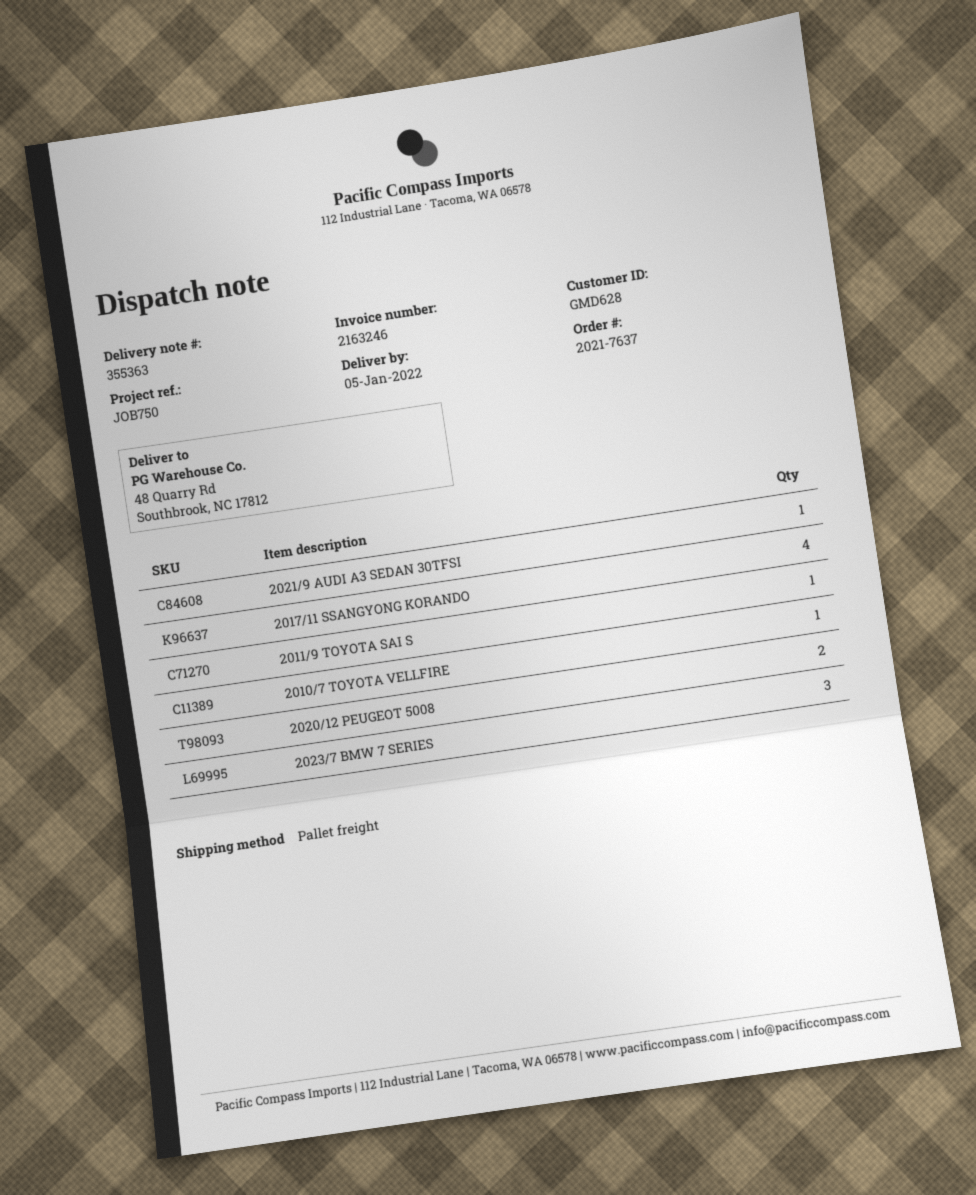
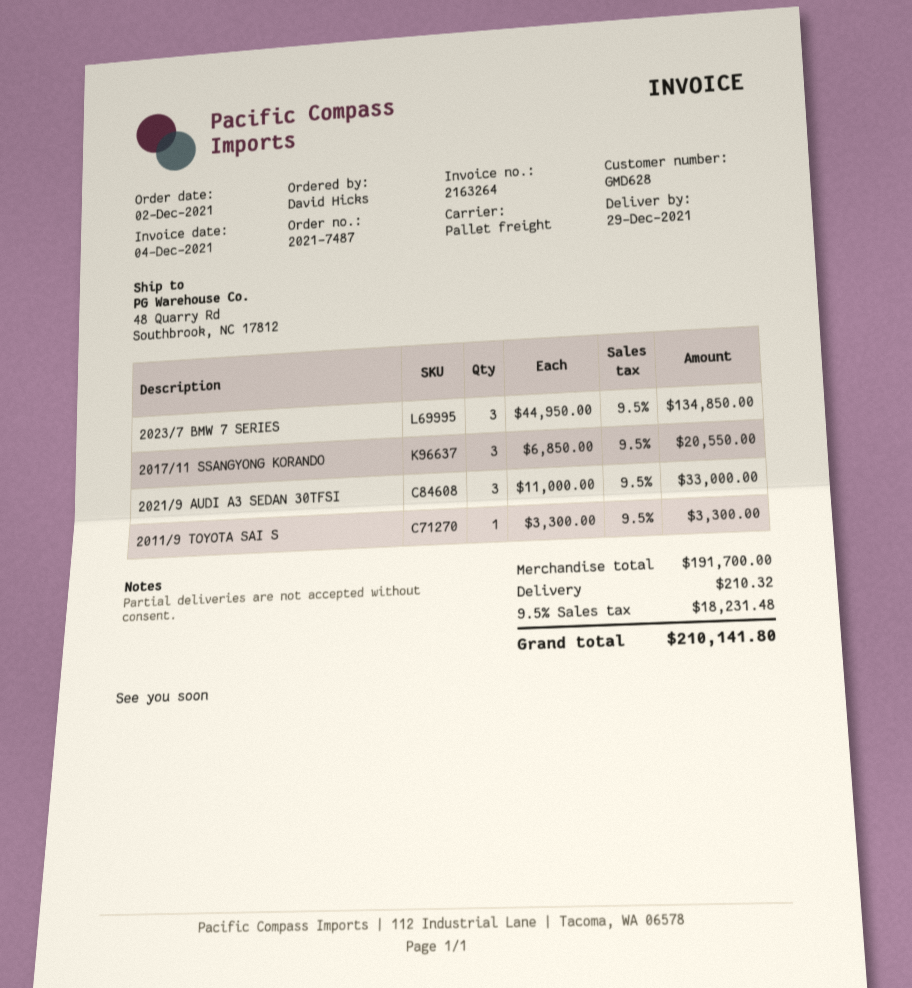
order number: 2021-7637 -> 2021-7487
delivery date: 2022-01-05 -> 2021-12-29
invoice number: 2163246 -> 2163264
2021/9 AUDI A3 SEDAN 30TFSI: 1 -> 3
2017/11 SSANGYONG KORANDO: 4 -> 3
2010/7 TOYOTA VELLFIRE: 1 -> none
2020/12 PEUGEOT 5008: 2 -> none

